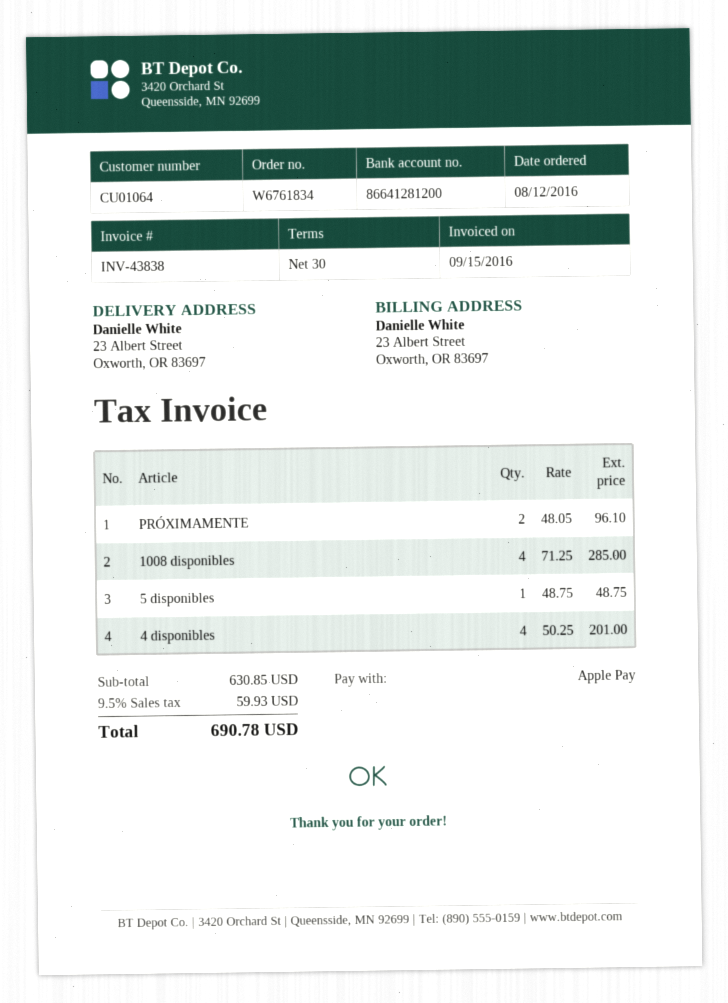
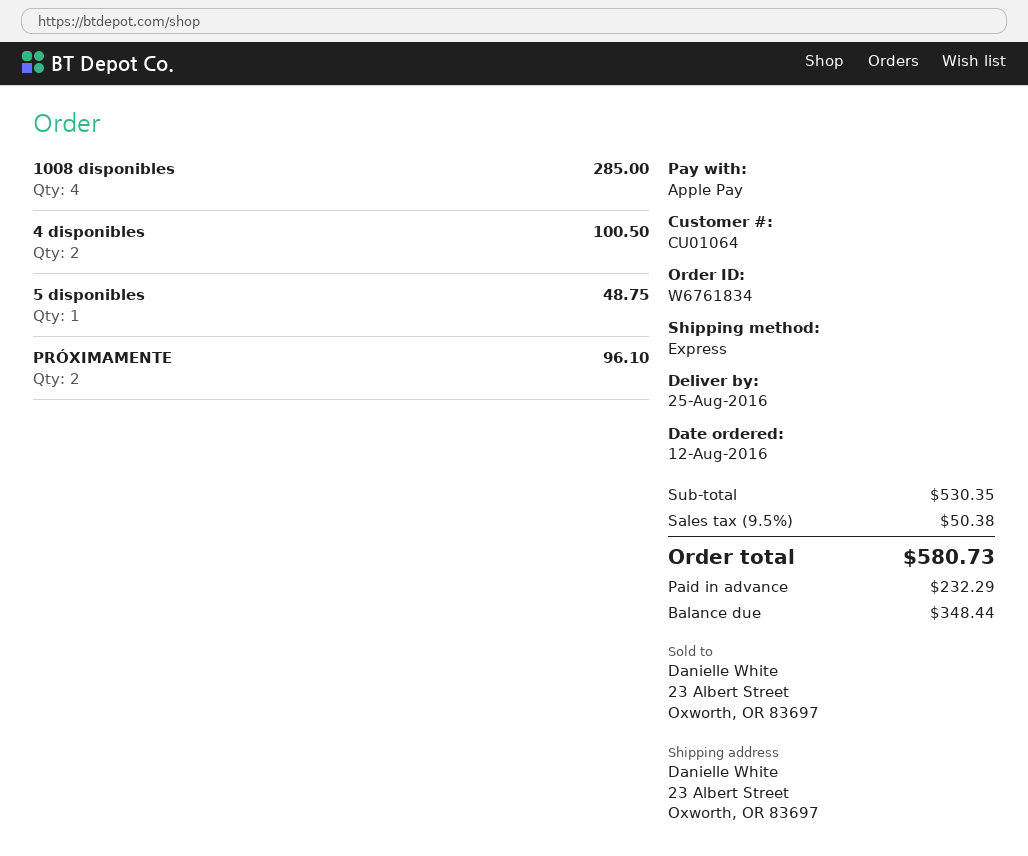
4 disponibles: 4 for 201.00 -> 2 for 100.50
subtotal: 630.85 -> 530.35
tax: 9.5% = 59.93 -> 9.5% = 50.38
total: 690.78 -> 580.73

